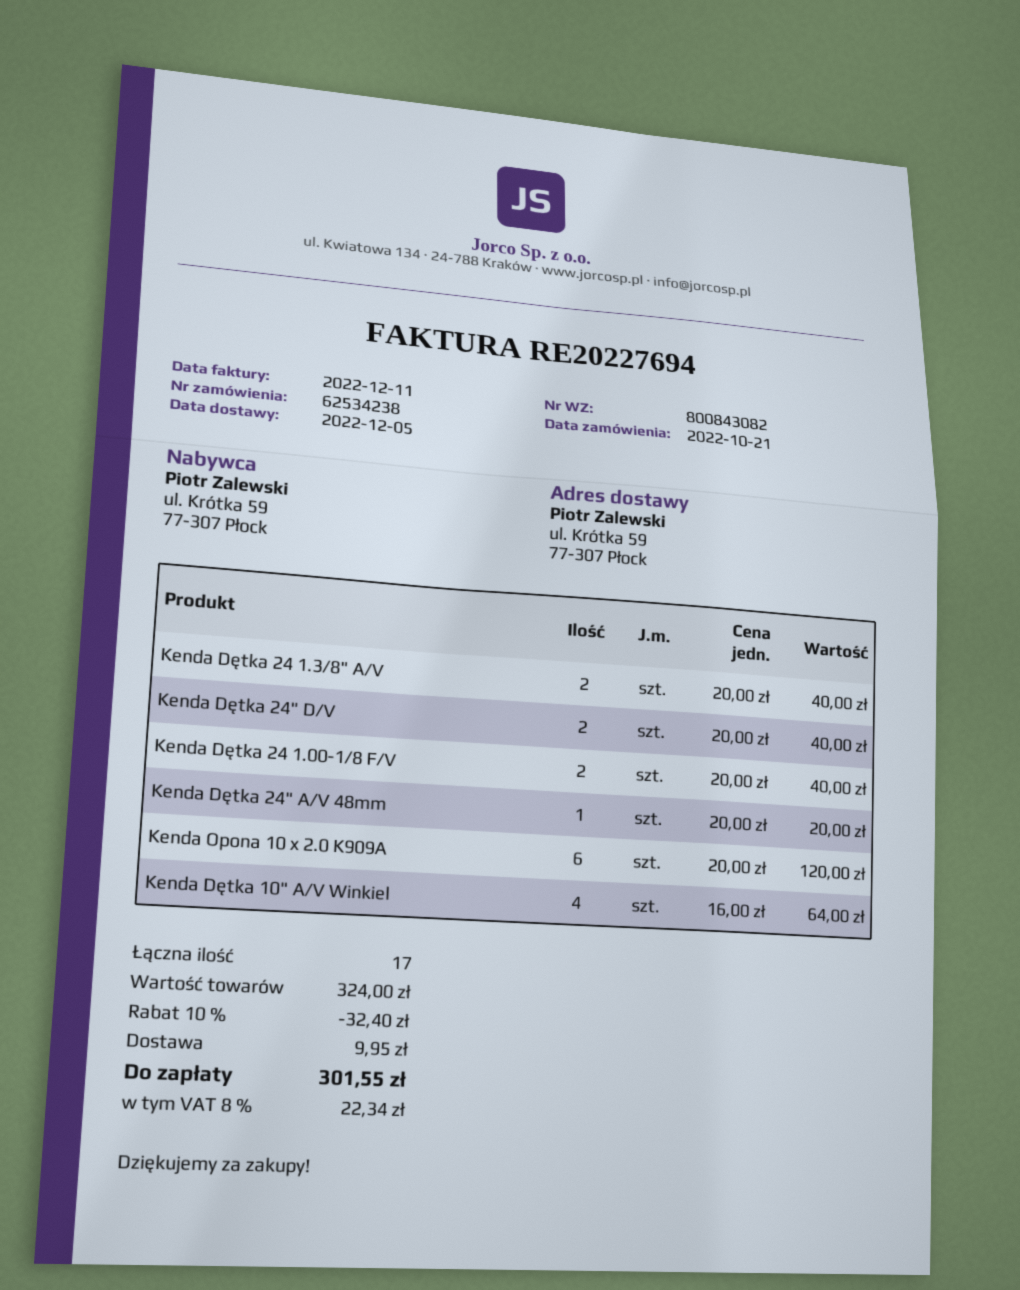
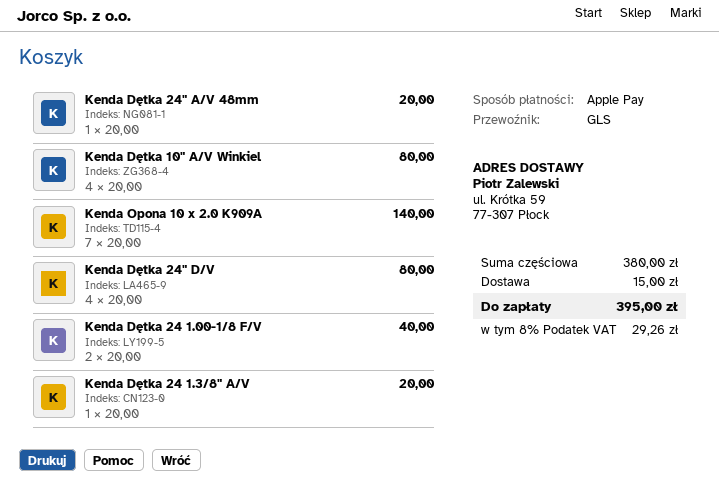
Kenda Dętka 24 1.3/8" A/V: 2 x 20.00 = 40.00 -> 1 x 20.00 = 20.00
Kenda Dętka 24" D/V: 2 x 20.00 = 40.00 -> 4 x 20.00 = 80.00
Kenda Opona 10 x 2.0 K909A: 6 x 20.00 = 120.00 -> 7 x 20.00 = 140.00
Kenda Dętka 10" A/V Winkiel: 4 x 16.00 = 64.00 -> 4 x 20.00 = 80.00
subtotal: 324.00 -> 380.00
discount: 10% = 32.40 -> none
shipping: 9.95 -> 15.00
tax: 8% = 22.34 -> 8% = 29.26
total: 301.55 -> 395.00

